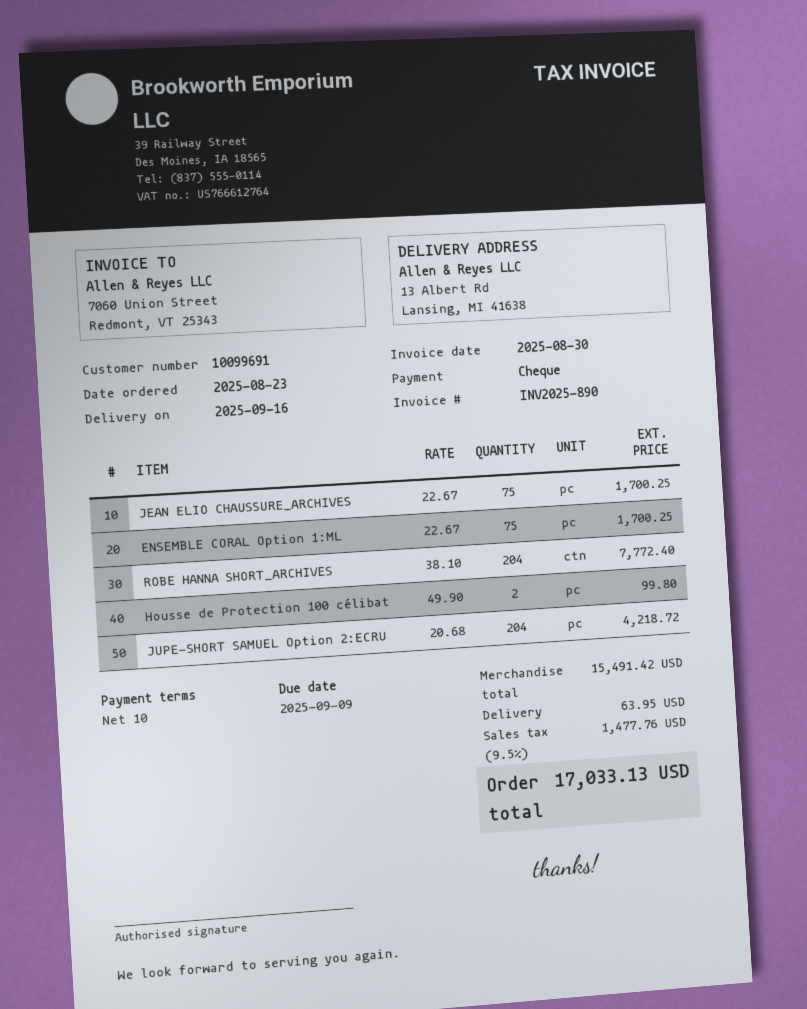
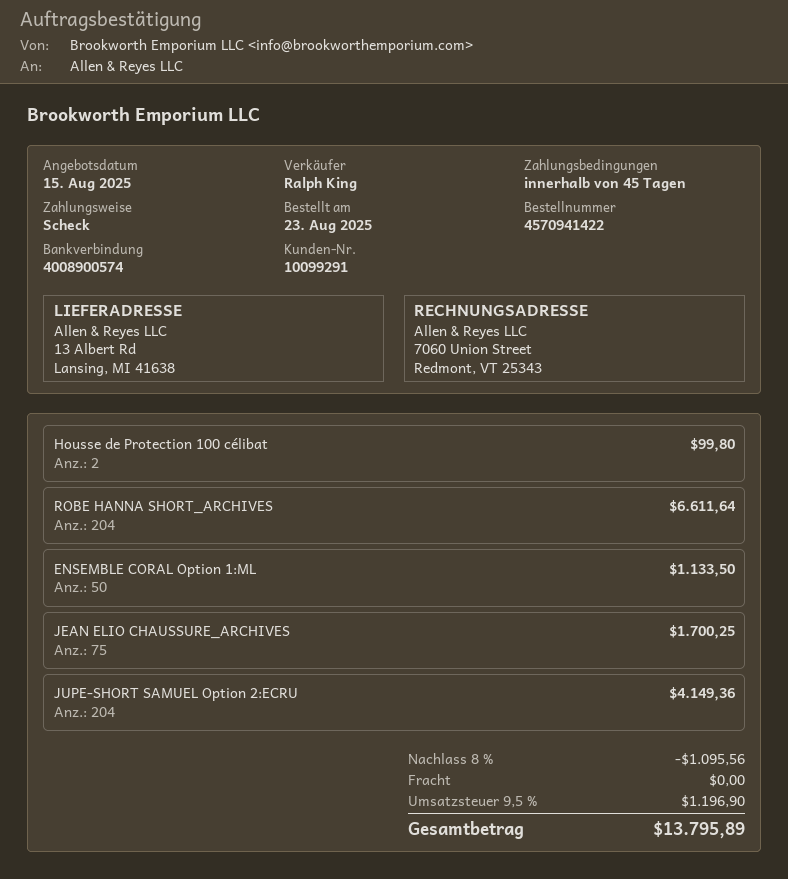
payment terms: 10 days -> 45 days
customer number: 10099691 -> 10099291
ENSEMBLE CORAL Option 1:ML: 75 for 1700.25 -> 50 for 1133.50
ROBE HANNA SHORT_ARCHIVES: 204 for 7772.40 -> 204 for 6611.64
JUPE-SHORT SAMUEL Option 2:ECRU: 204 for 4218.72 -> 204 for 4149.36
discount: none -> 8% = 1095.56
shipping: 63.95 -> 0.00
tax: 9.5% = 1477.76 -> 9.5% = 1196.90
total: 17033.13 -> 13795.89

